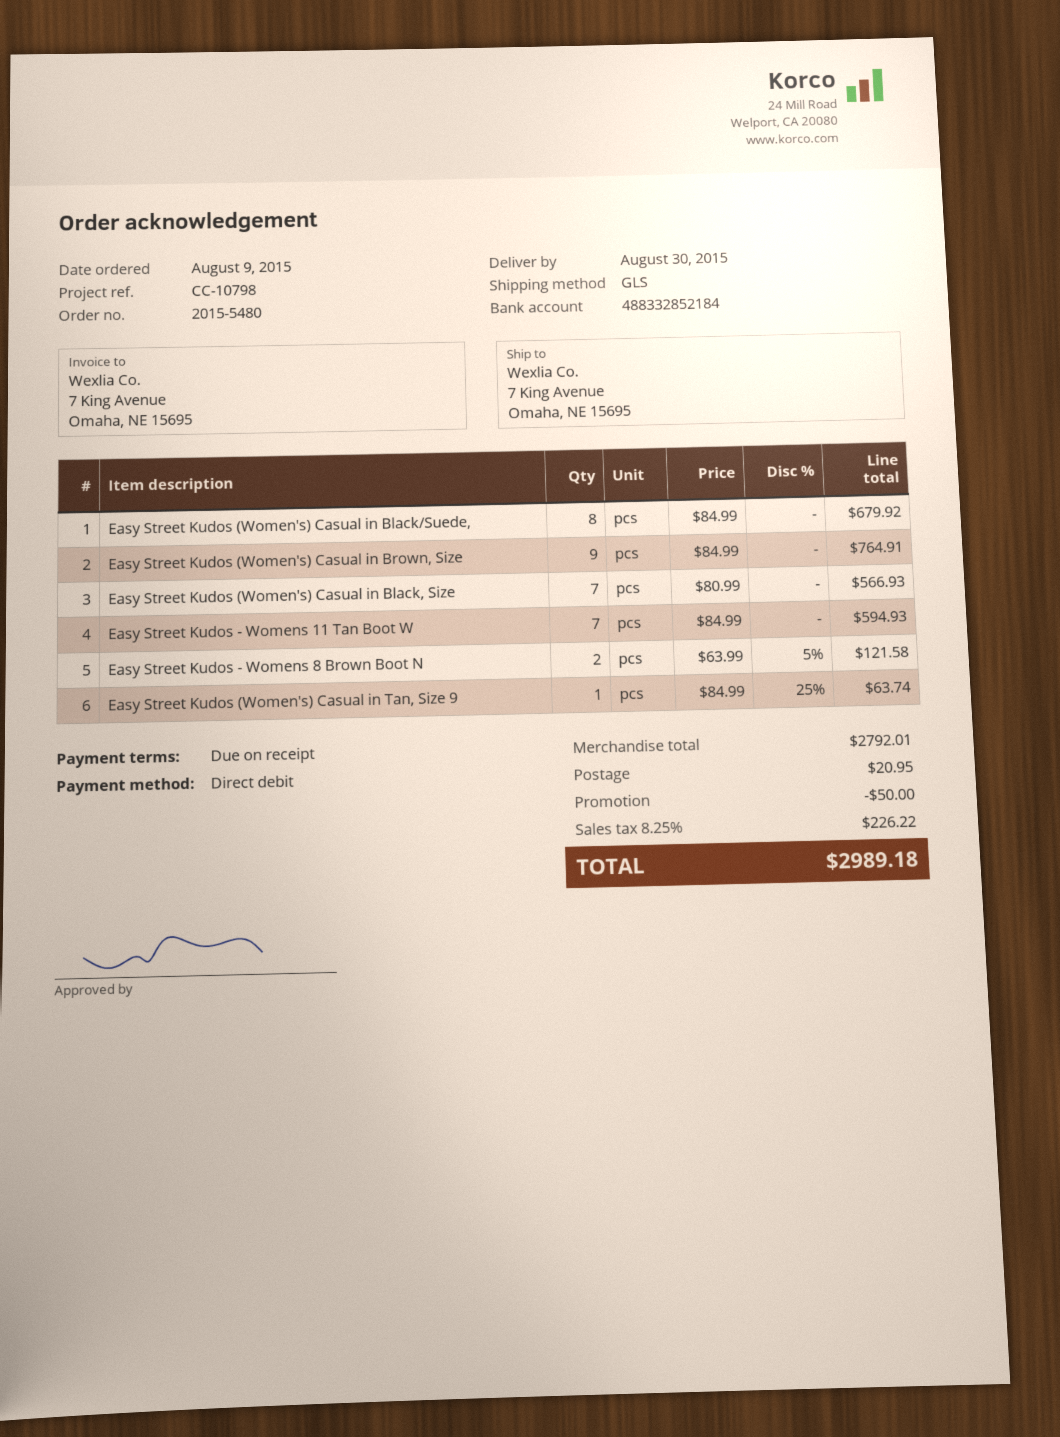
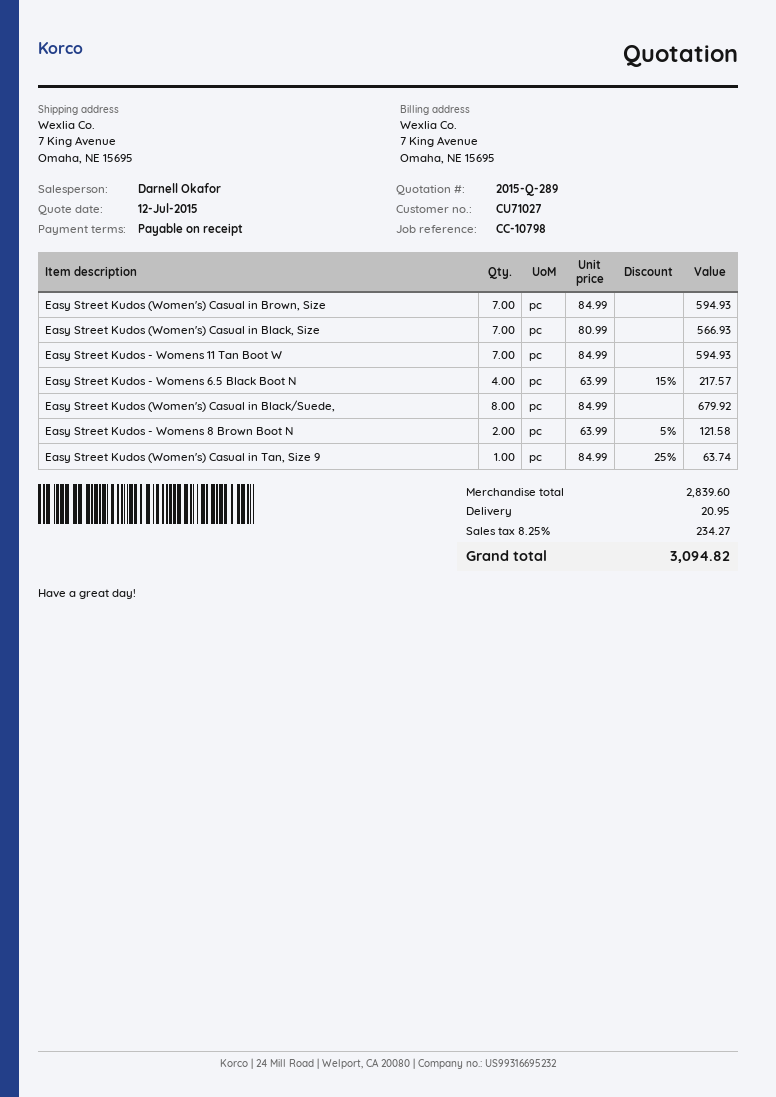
Easy Street Kudos (Women's) Casual in Brown, Size: 9 x 84.99 = 764.91 -> 7 x 84.99 = 594.93
Easy Street Kudos - Womens 6.5 Black Boot N: none -> 4 x 63.99 - 15% = 217.57
subtotal: 2792.01 -> 2839.60
discount: 50.00 -> none
tax: 8.25% = 226.22 -> 8.25% = 234.27
total: 2989.18 -> 3094.82

